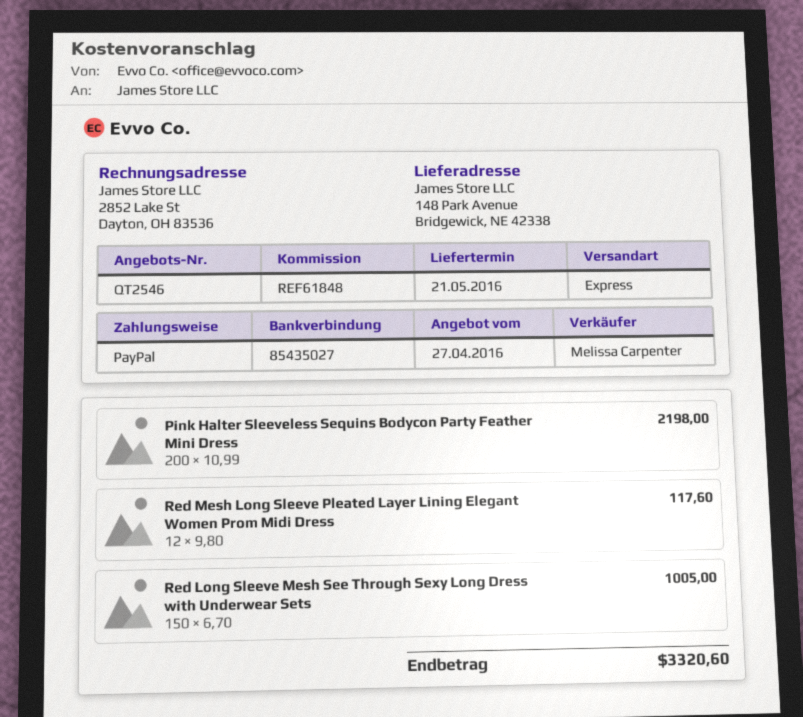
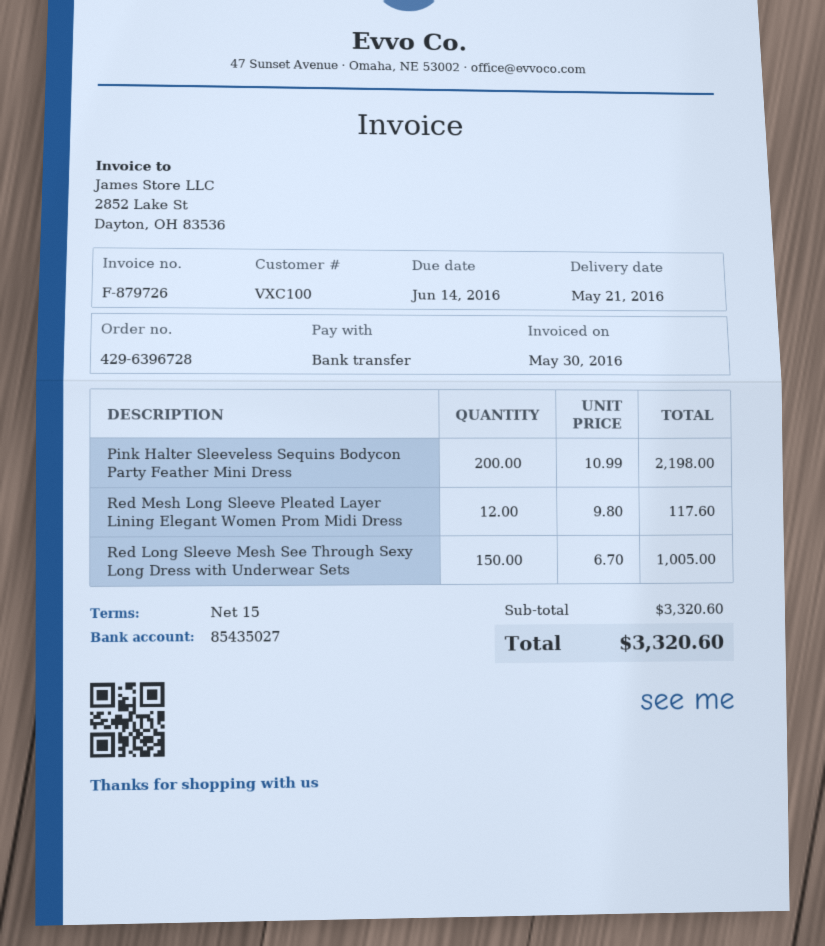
payment method: PayPal -> bank transfer

